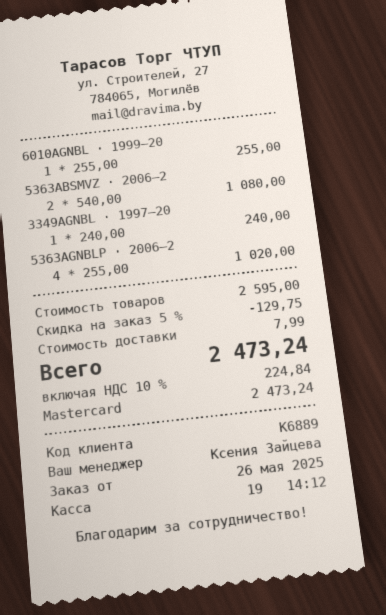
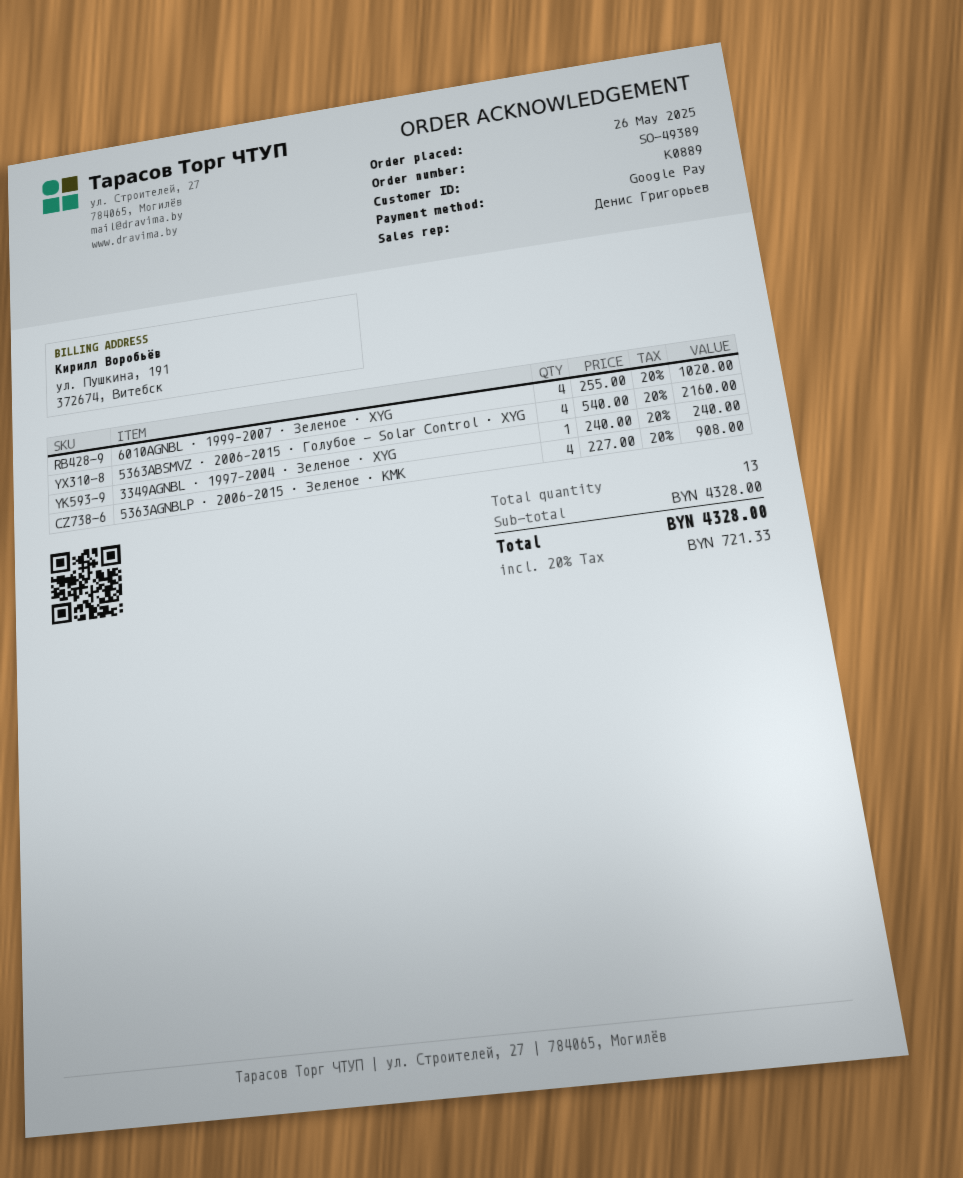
customer number: K6889 -> K0889
sales rep: Ксения Зайцева -> Денис Григорьев
payment method: Mastercard -> Google Pay
6010AGNBL · 1999–20: 1 x 255.00 = 255.00 -> 4 x 255.00 = 1020.00
5363ABSMVZ · 2006–2: 2 x 540.00 = 1080.00 -> 4 x 540.00 = 2160.00
5363AGNBLP · 2006–2: 4 x 255.00 = 1020.00 -> 4 x 227.00 = 908.00
subtotal: 2595.00 -> 4328.00
discount: 5% = 129.75 -> none
shipping: 7.99 -> none
tax: 10% = 224.84 -> 20% = 721.33
total: 2473.24 -> 4328.00

